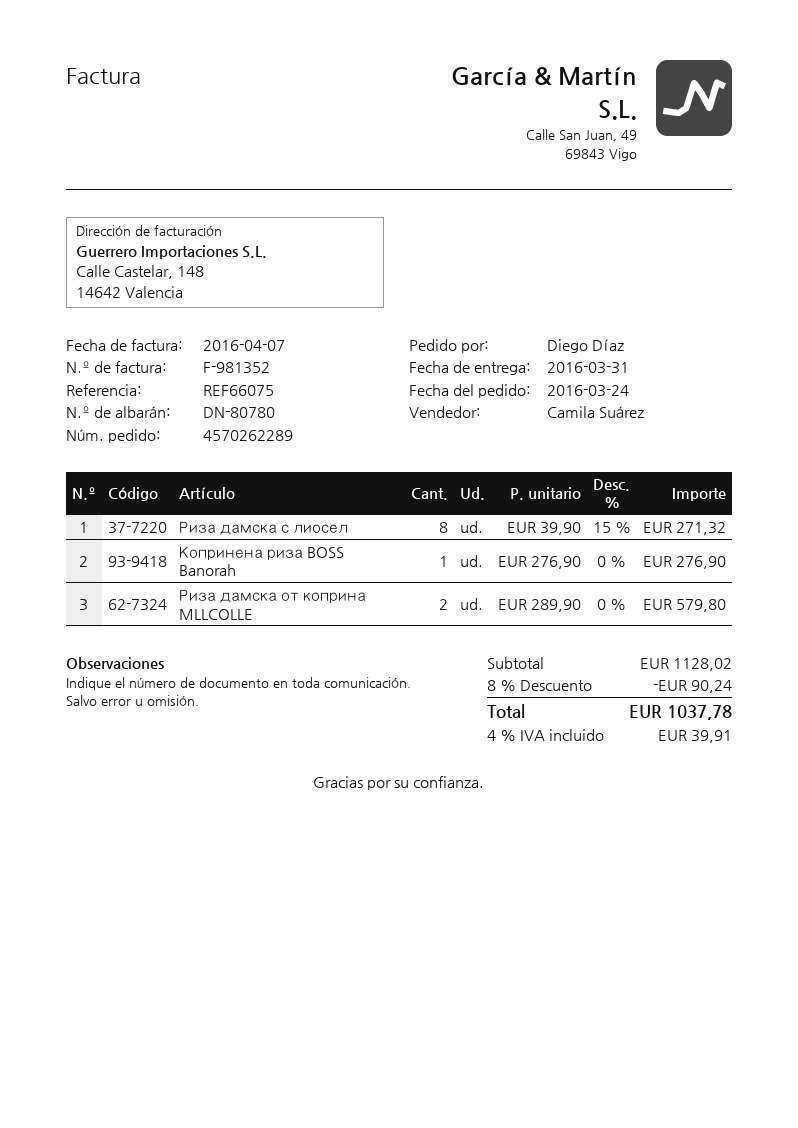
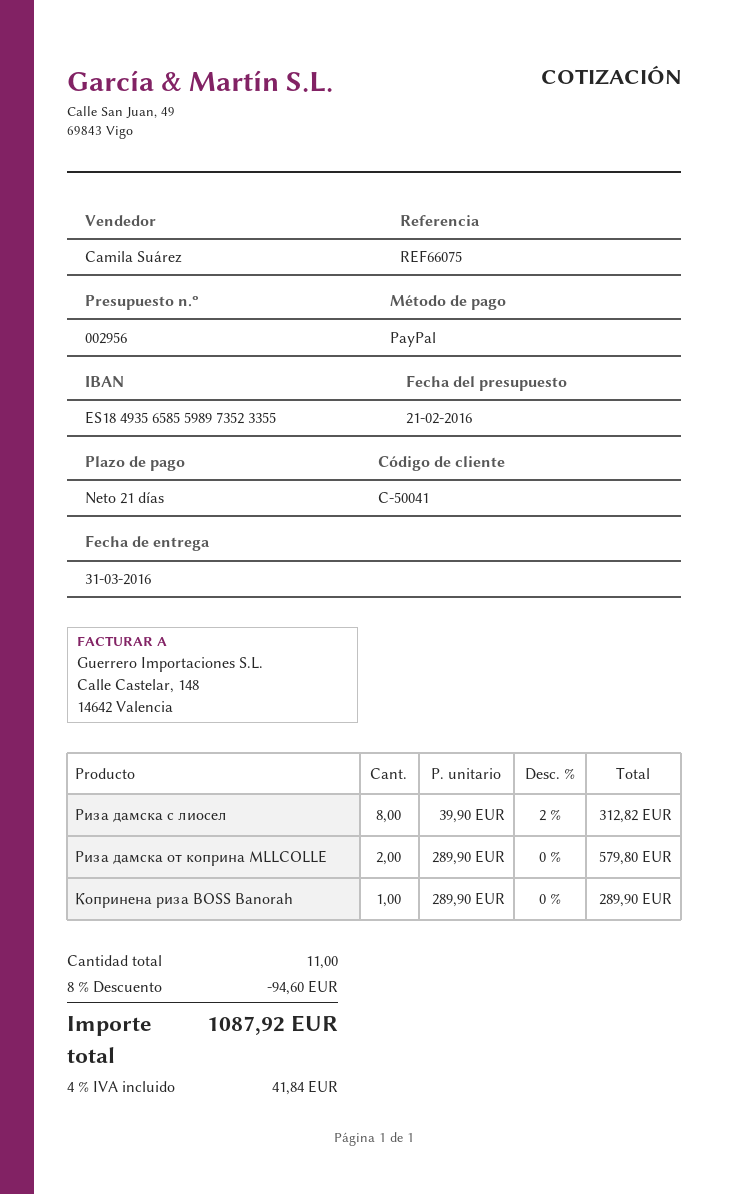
Риза дамска с лиосел: 8 x 39.90 - 15% = 271.32 -> 8 x 39.90 - 2% = 312.82
Копринена риза BOSS Banorah: 1 x 276.90 = 276.90 -> 1 x 289.90 = 289.90
discount: 8% = 90.24 -> 8% = 94.60
tax: 4% = 39.91 -> 4% = 41.84
total: 1037.78 -> 1087.92

